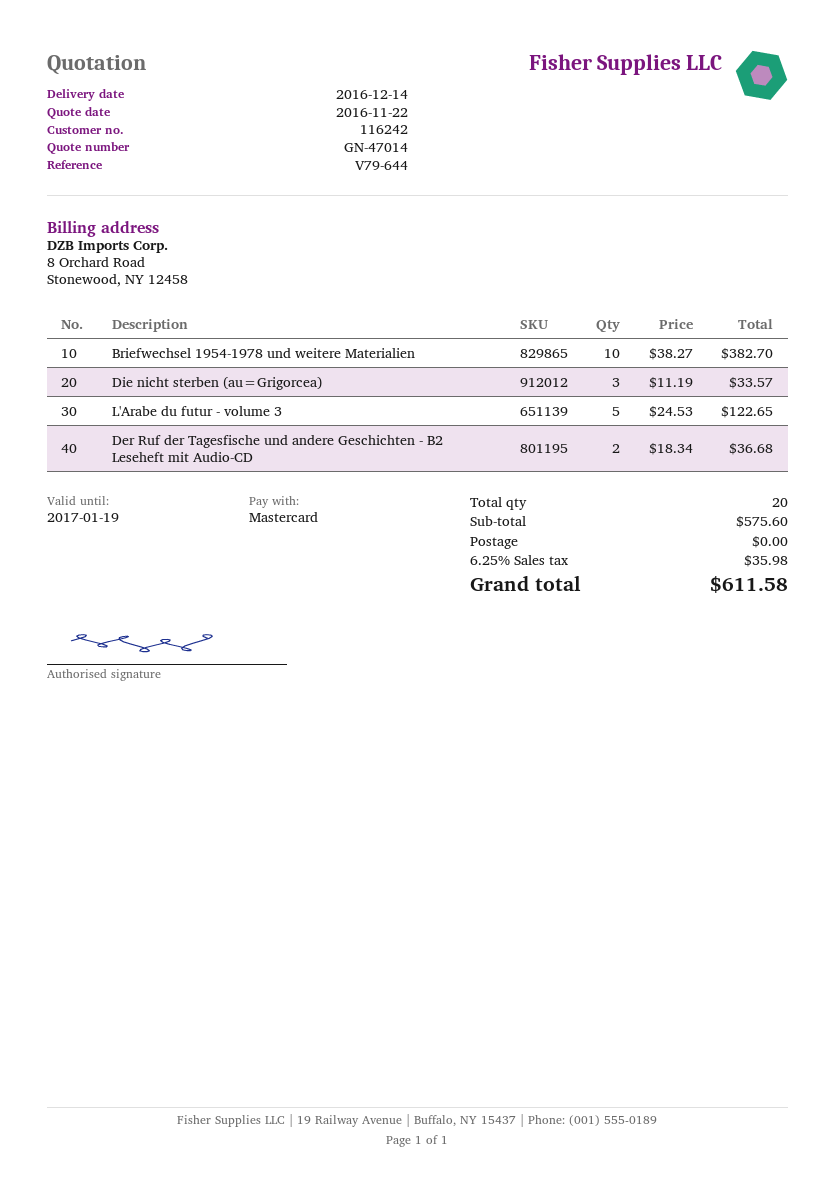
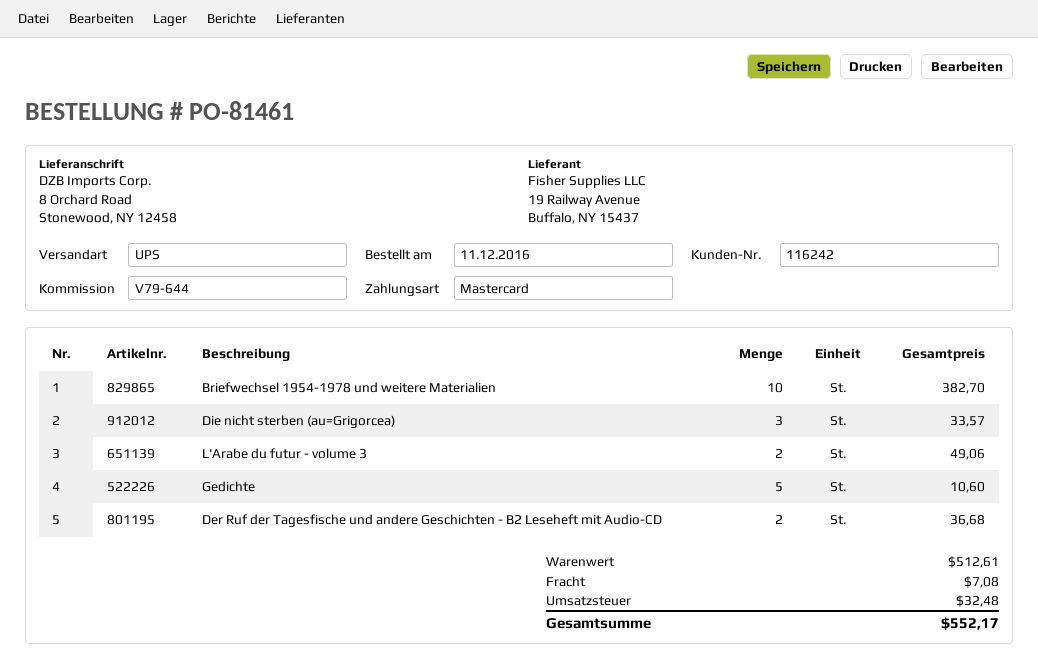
L'Arabe du futur - volume 3: 5 for 122.65 -> 2 for 49.06
Gedichte: none -> 5 for 10.60
subtotal: 575.60 -> 512.61
shipping: 0.00 -> 7.08
tax: 35.98 -> 32.48
total: 611.58 -> 552.17

